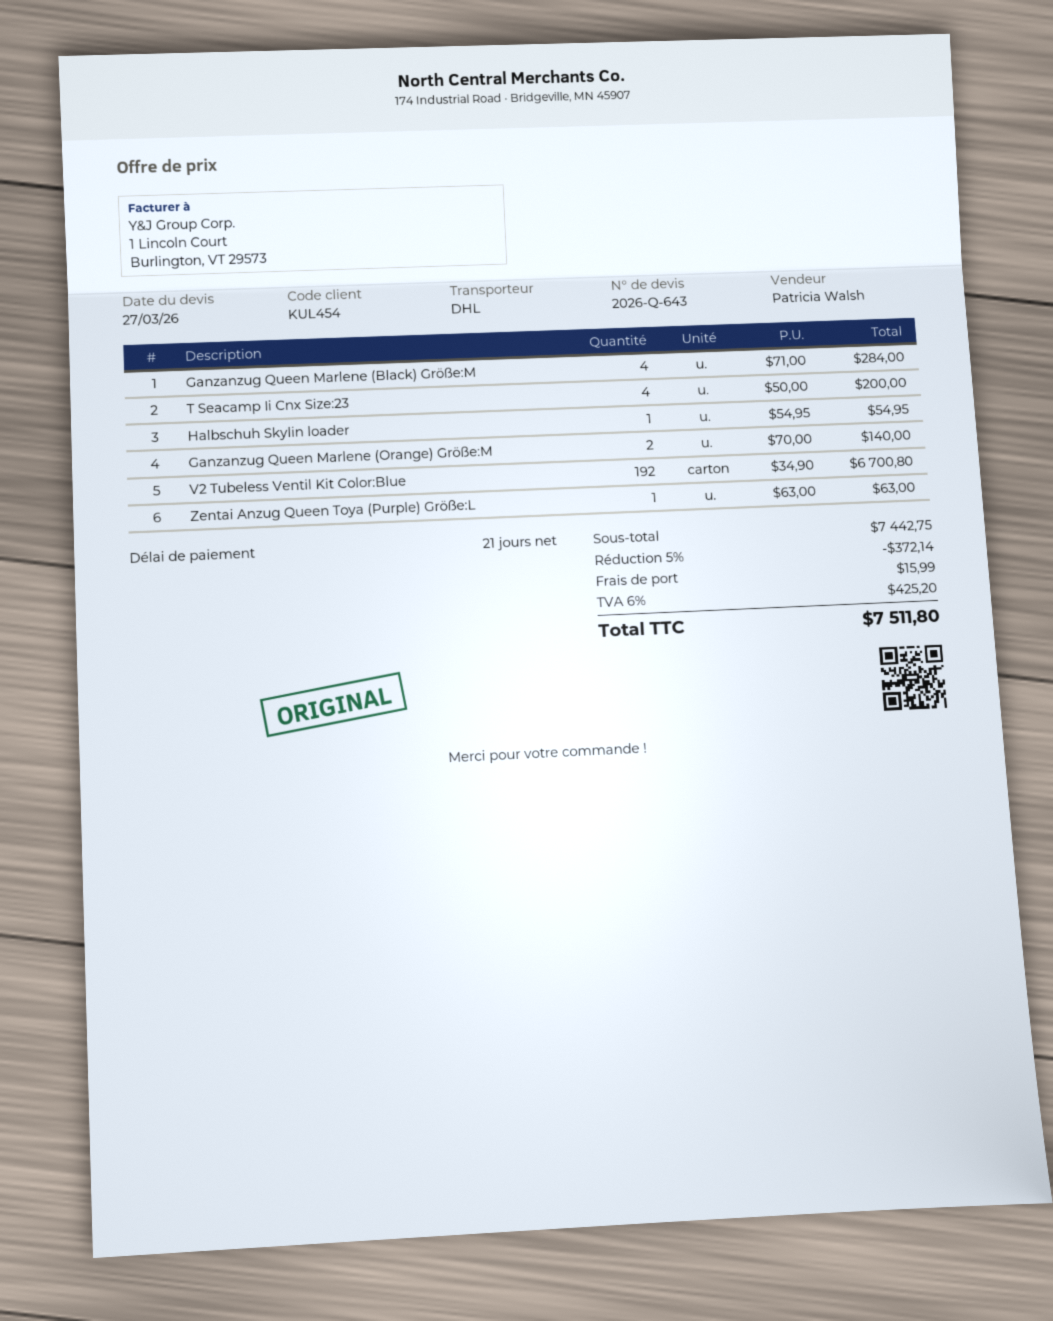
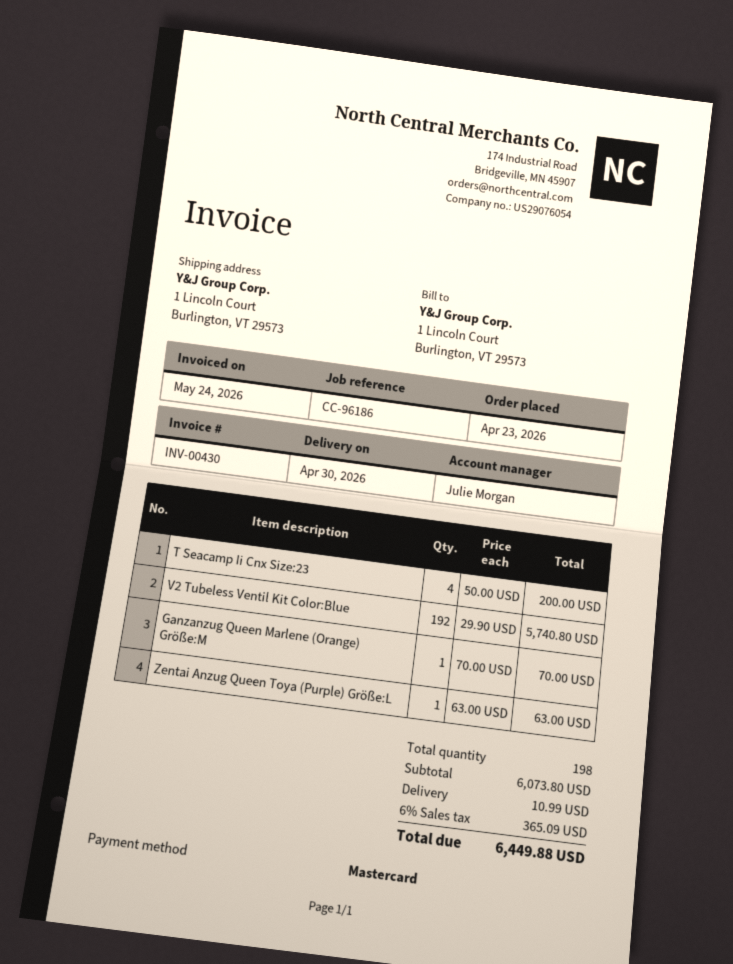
sales rep: Patricia Walsh -> Julie Morgan
Ganzanzug Queen Marlene (Black) Größe:M: 4 x 71.00 = 284.00 -> none
Halbschuh Skylin loader: 1 x 54.95 = 54.95 -> none
Ganzanzug Queen Marlene (Orange) Größe:M: 2 x 70.00 = 140.00 -> 1 x 70.00 = 70.00
V2 Tubeless Ventil Kit Color:Blue: 192 x 34.90 = 6700.80 -> 192 x 29.90 = 5740.80
subtotal: 7442.75 -> 6073.80
discount: 5% = 372.14 -> none
shipping: 15.99 -> 10.99
tax: 6% = 425.20 -> 6% = 365.09
total: 7511.80 -> 6449.88

